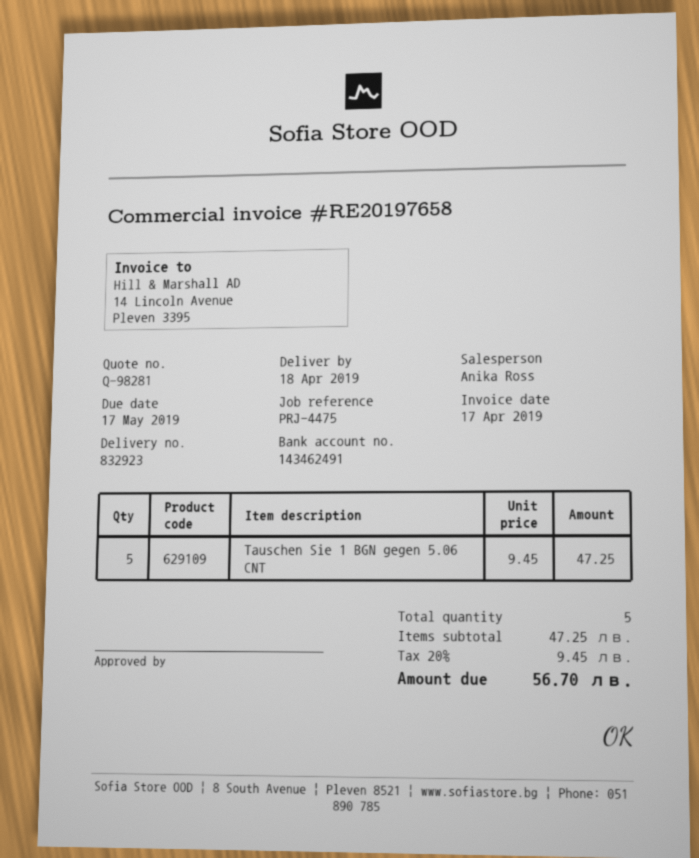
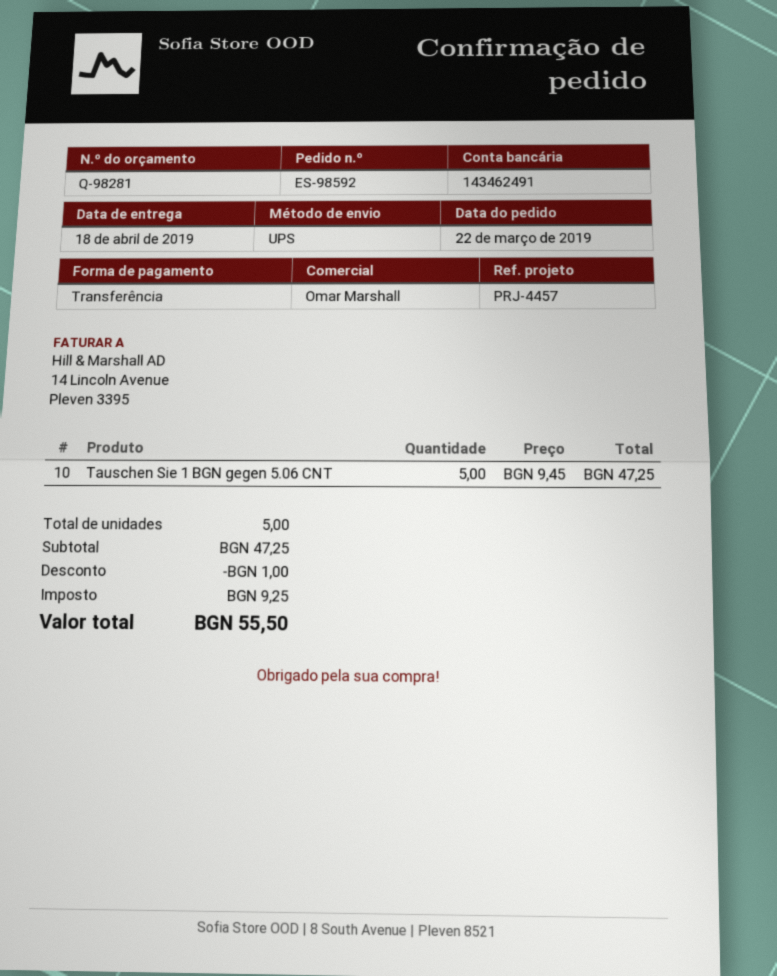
reference: PRJ-4475 -> PRJ-4457
sales rep: Anika Ross -> Omar Marshall
discount: none -> 1.00
tax: 9.45 -> 9.25
total: 56.70 -> 55.50

